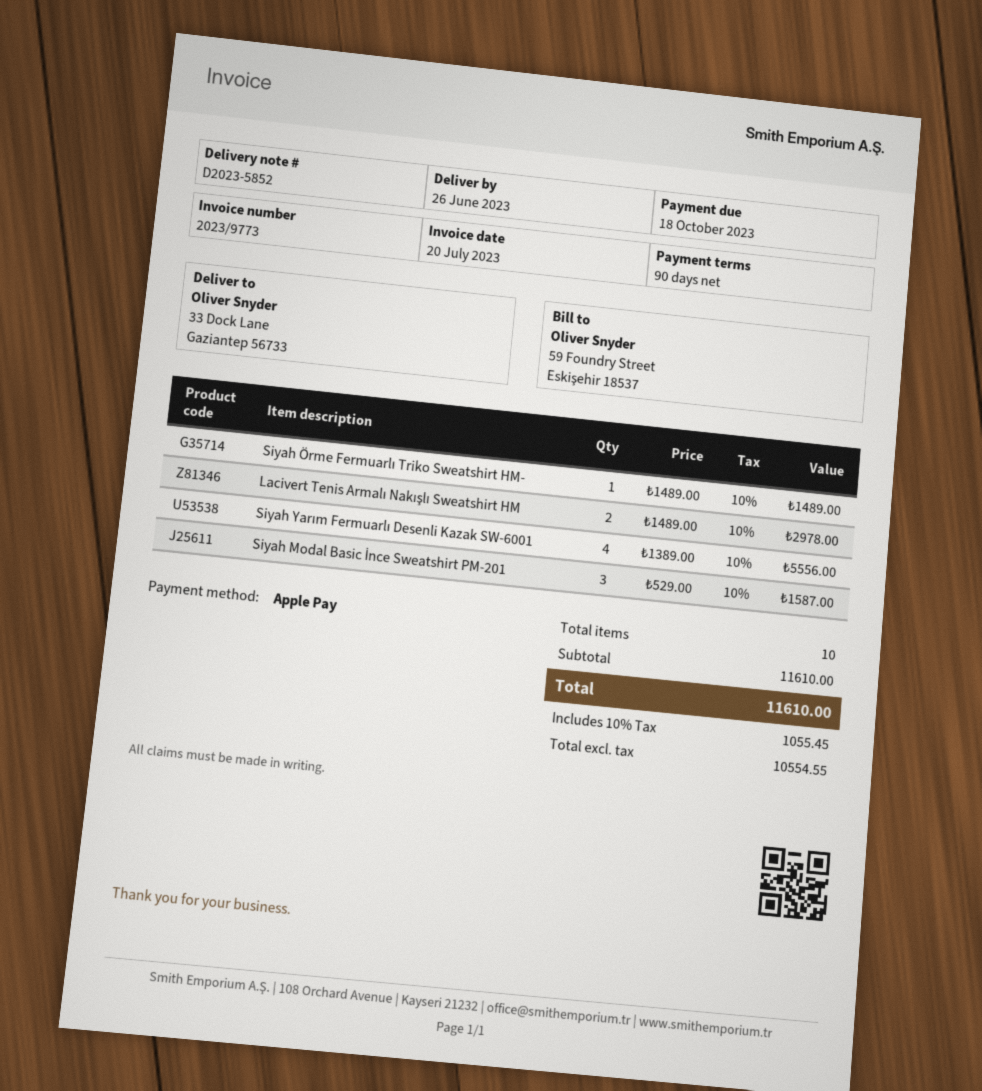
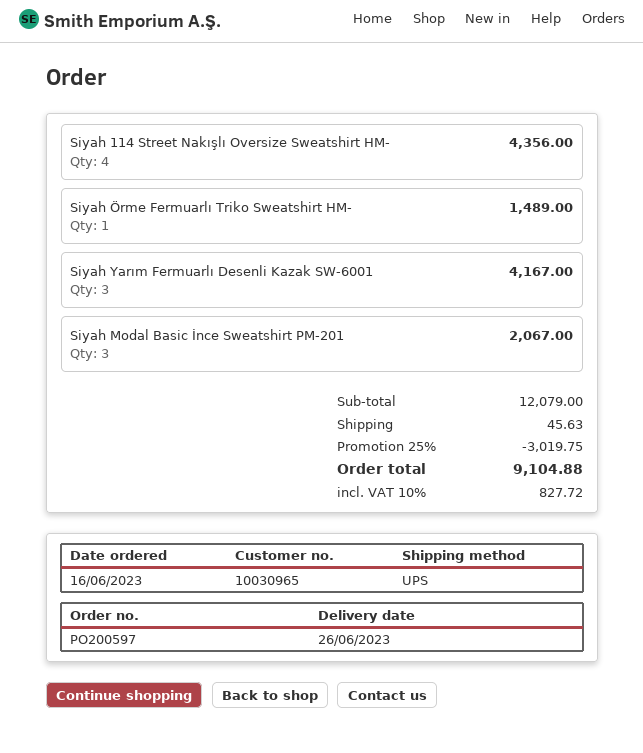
Lacivert Tenis Armalı Nakışlı Sweatshirt HM: 2 for 2978.00 -> none
Siyah Yarım Fermuarlı Desenli Kazak SW-6001: 4 for 5556.00 -> 3 for 4167.00
Siyah Modal Basic İnce Sweatshirt PM-201: 3 for 1587.00 -> 3 for 2067.00
Siyah 114 Street Nakışlı Oversize Sweatshirt HM-: none -> 4 for 4356.00
subtotal: 11610.00 -> 12079.00
discount: none -> 25% = 3019.75
shipping: none -> 45.63
tax: 10% = 1055.45 -> 10% = 827.72
total: 11610.00 -> 9104.88

